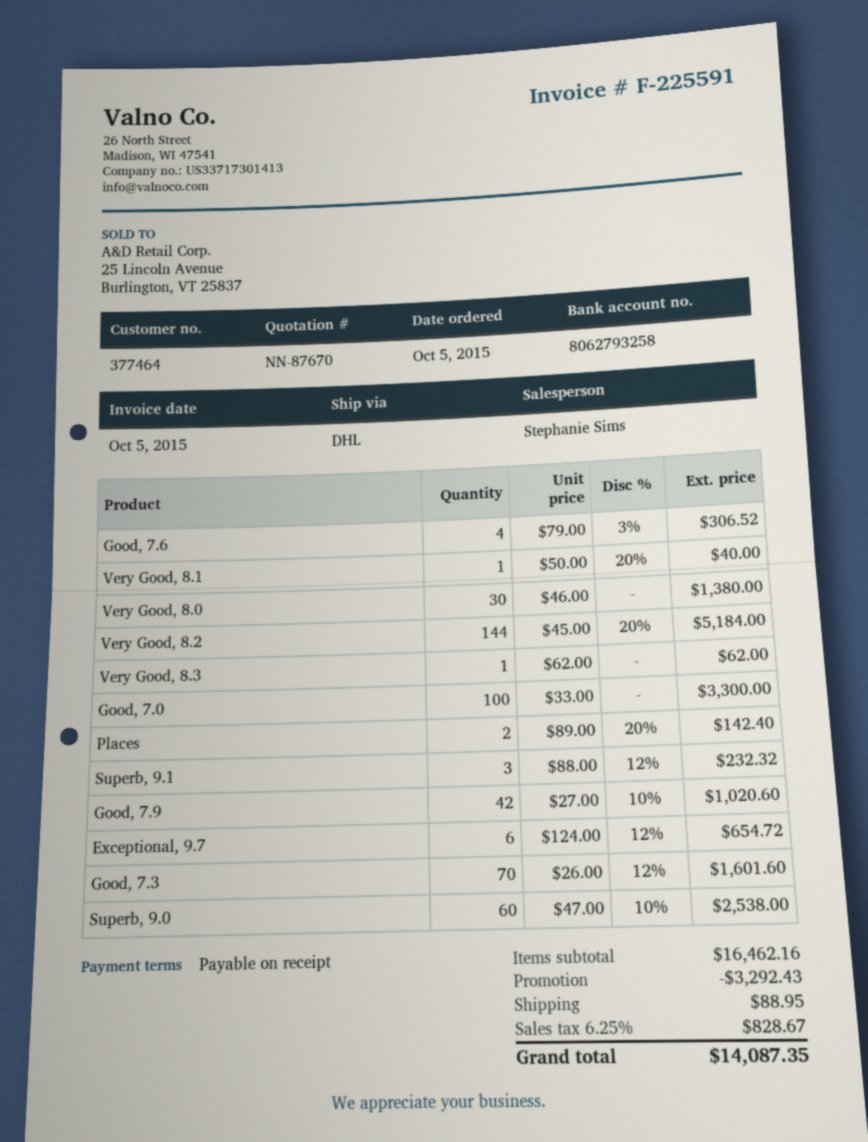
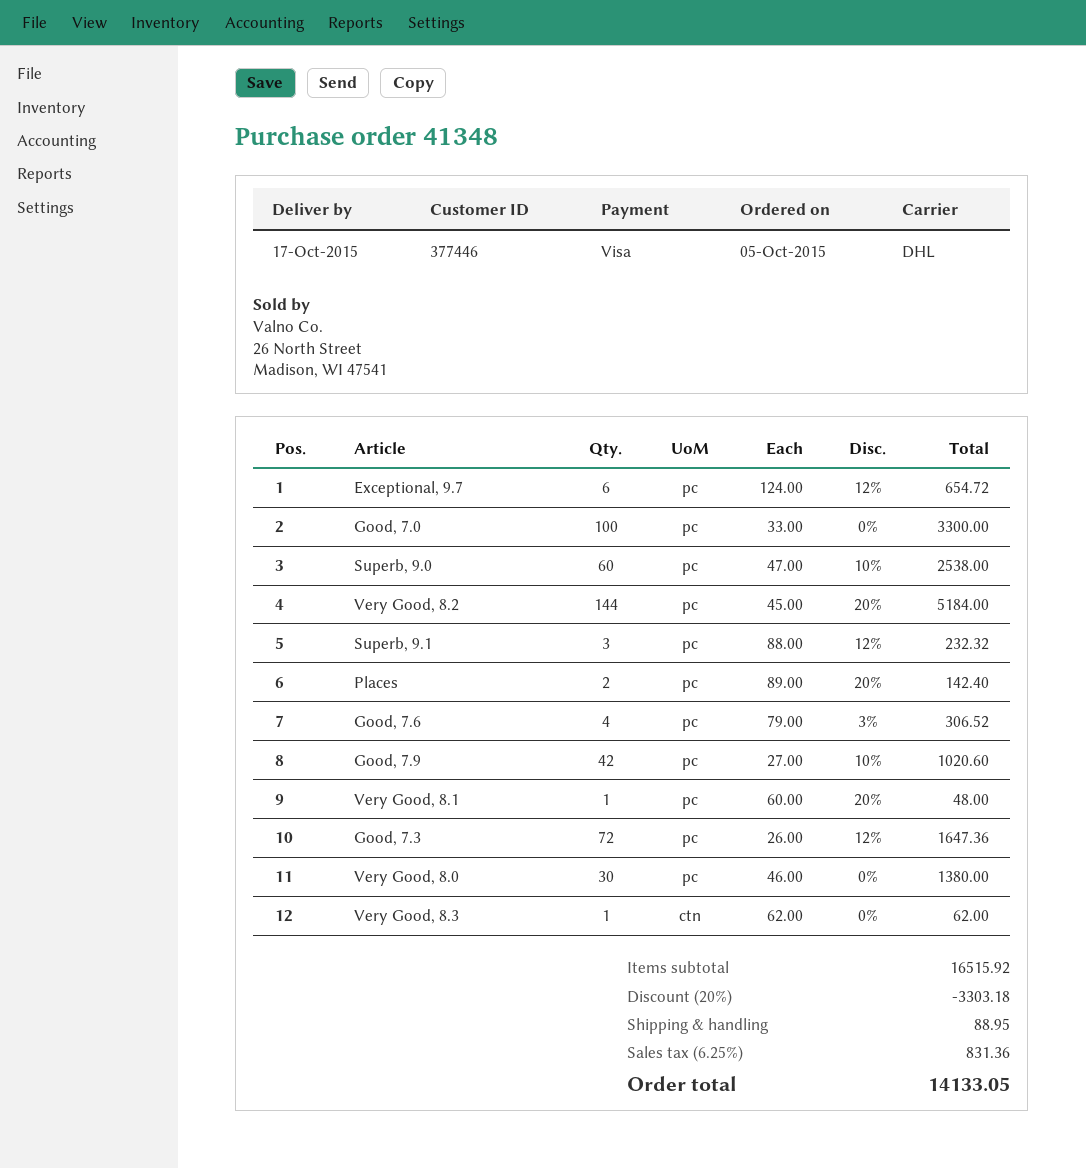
customer number: 377464 -> 377446
Very Good, 8.1: 1 x 50.00 - 20% = 40.00 -> 1 x 60.00 - 20% = 48.00
Good, 7.3: 70 x 26.00 - 12% = 1601.60 -> 72 x 26.00 - 12% = 1647.36
subtotal: 16462.16 -> 16515.92
discount: 3292.43 -> 3303.18
tax: 6.25% = 828.67 -> 6.25% = 831.36
total: 14087.35 -> 14133.05

